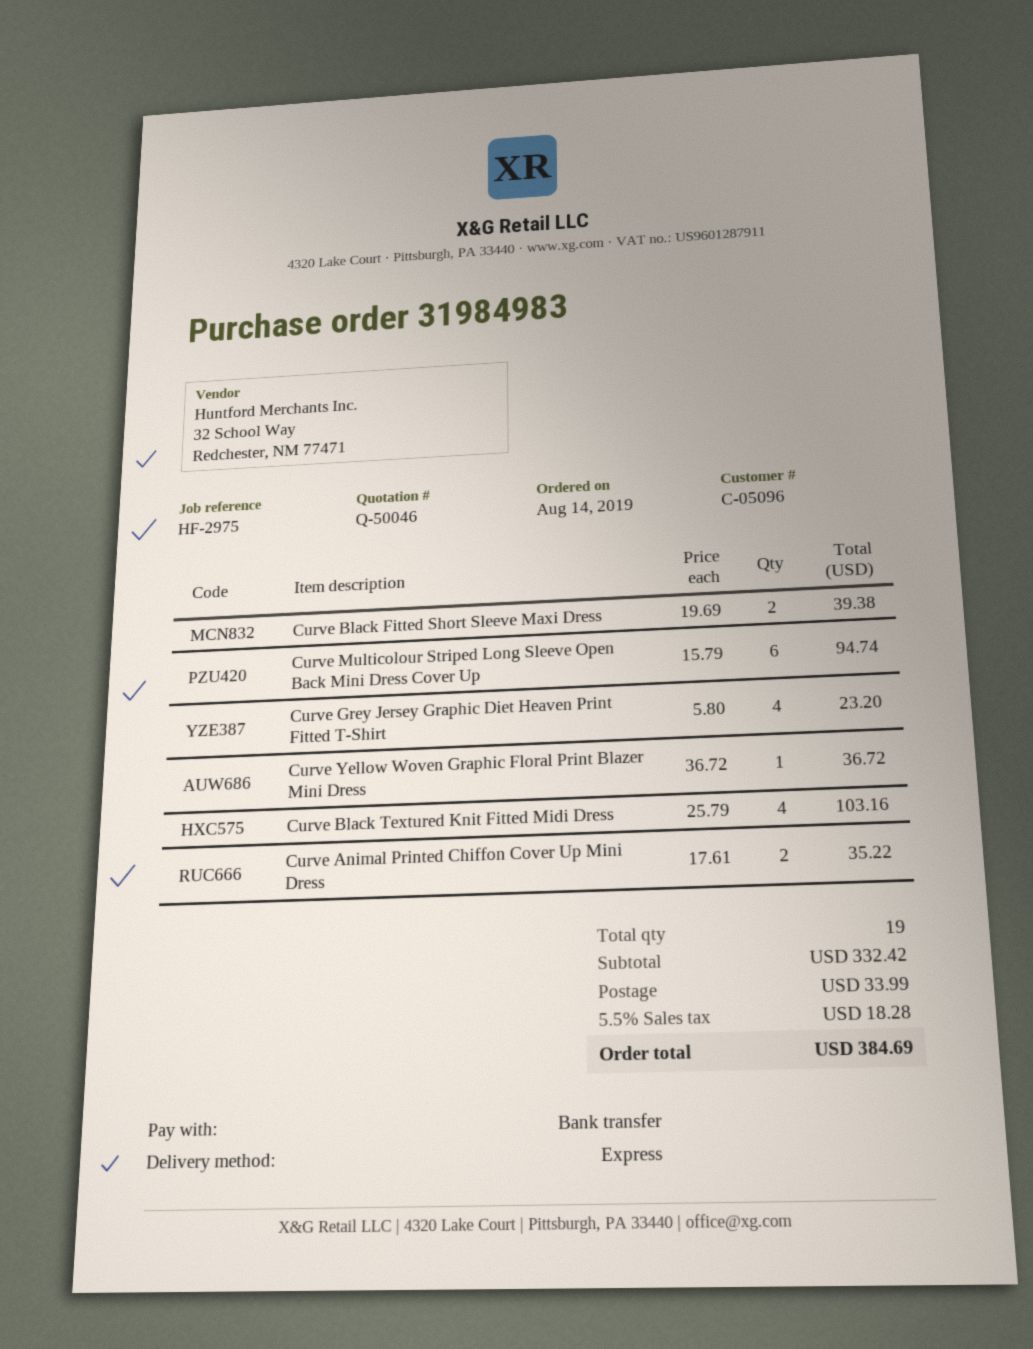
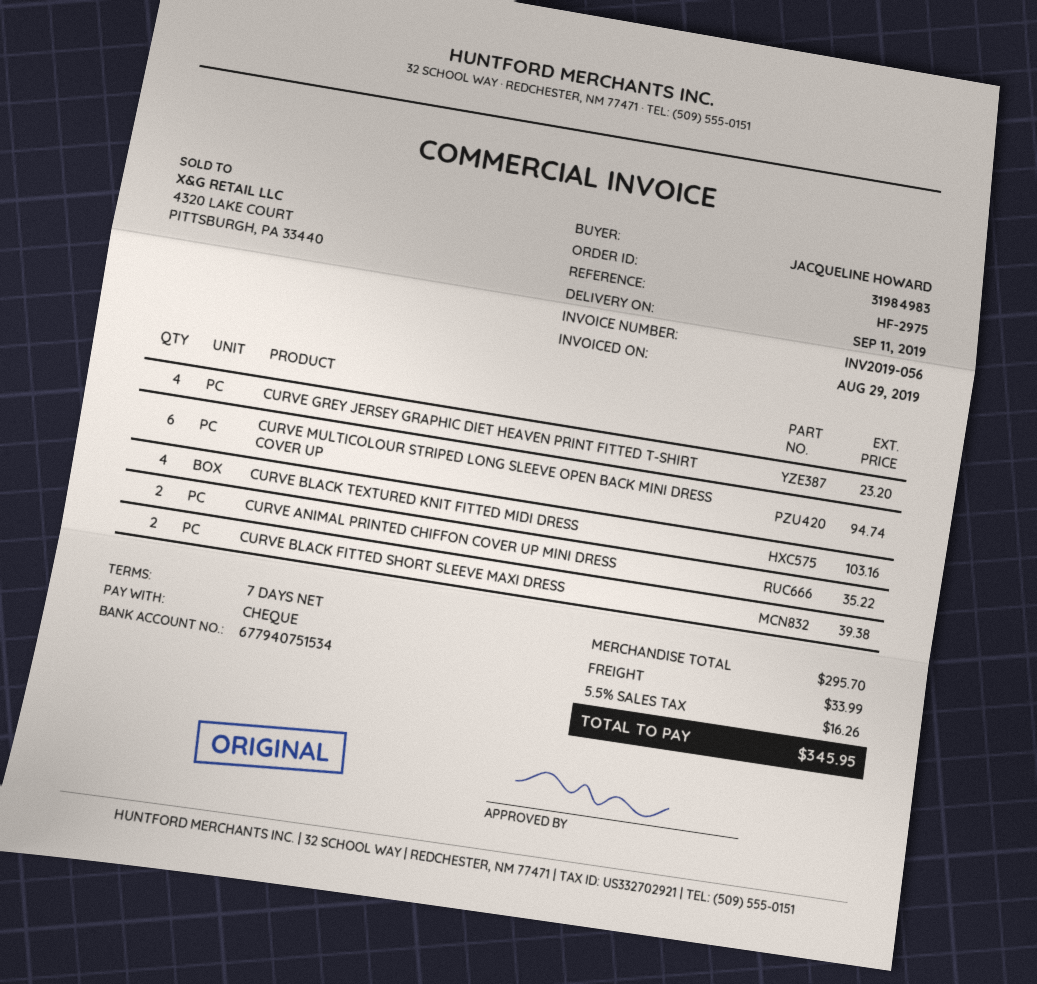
payment method: bank transfer -> cheque
Curve Yellow Woven Graphic Floral Print Blazer Mini Dress: 1 for 36.72 -> none
subtotal: 332.42 -> 295.70
tax: 5.5% = 18.28 -> 5.5% = 16.26
total: 384.69 -> 345.95

